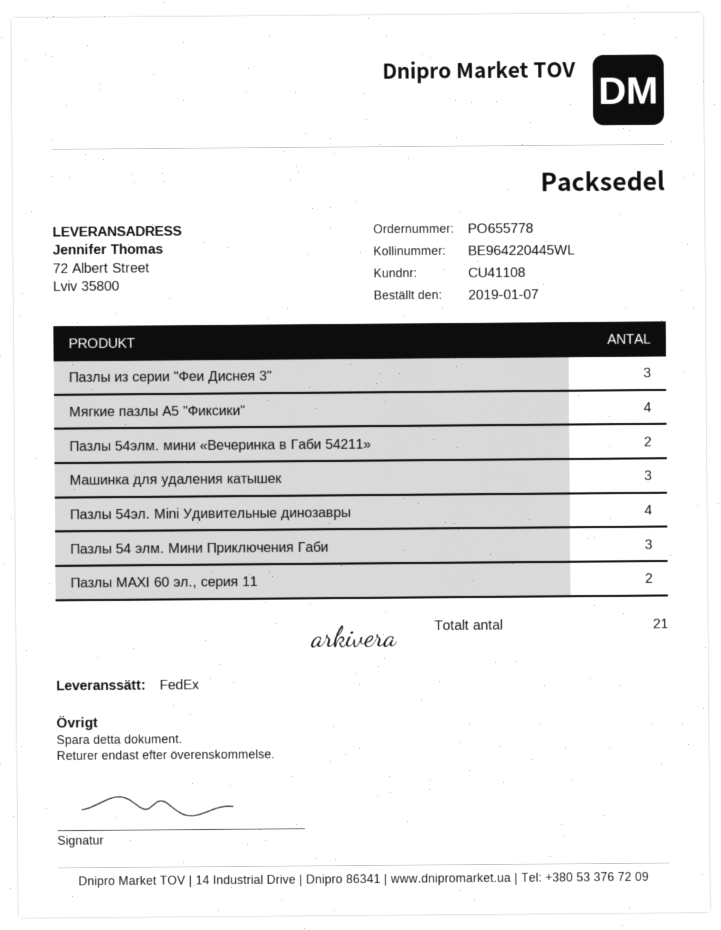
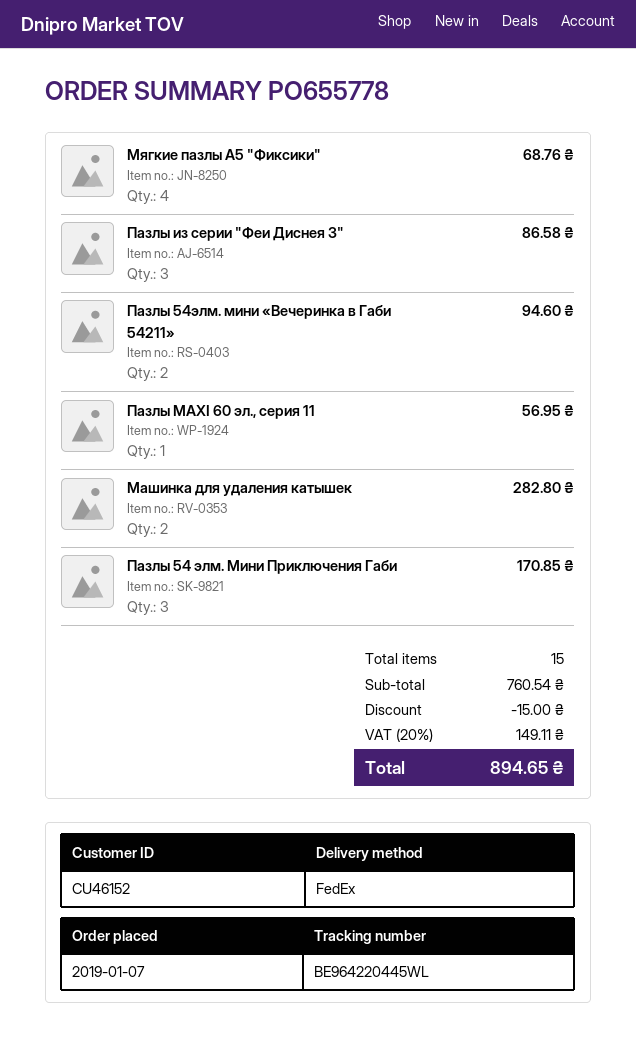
customer number: CU41108 -> CU46152
Машинка для удаления катышек: 3 -> 2
Пазлы 54эл. Mini Удивительные динозавры: 4 -> none
Пазлы MAXI 60 эл., серия 11: 2 -> 1
total quantity: 21 -> 15

